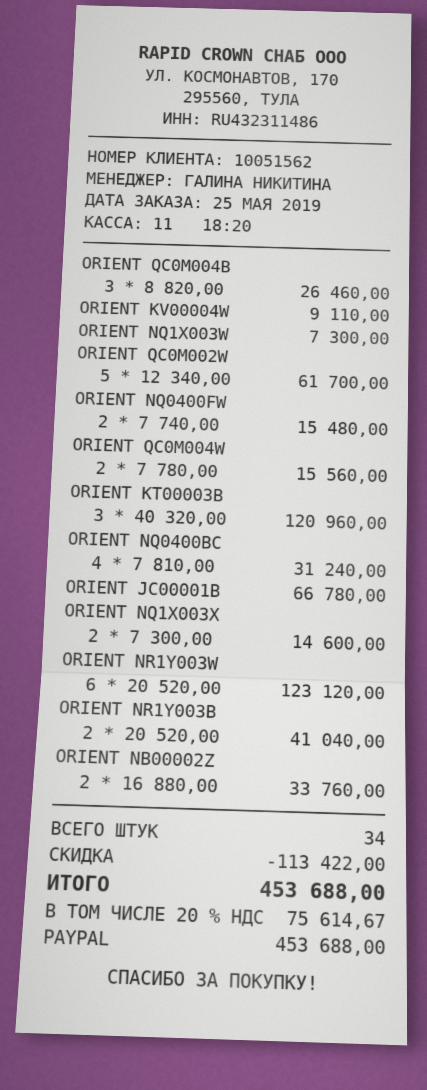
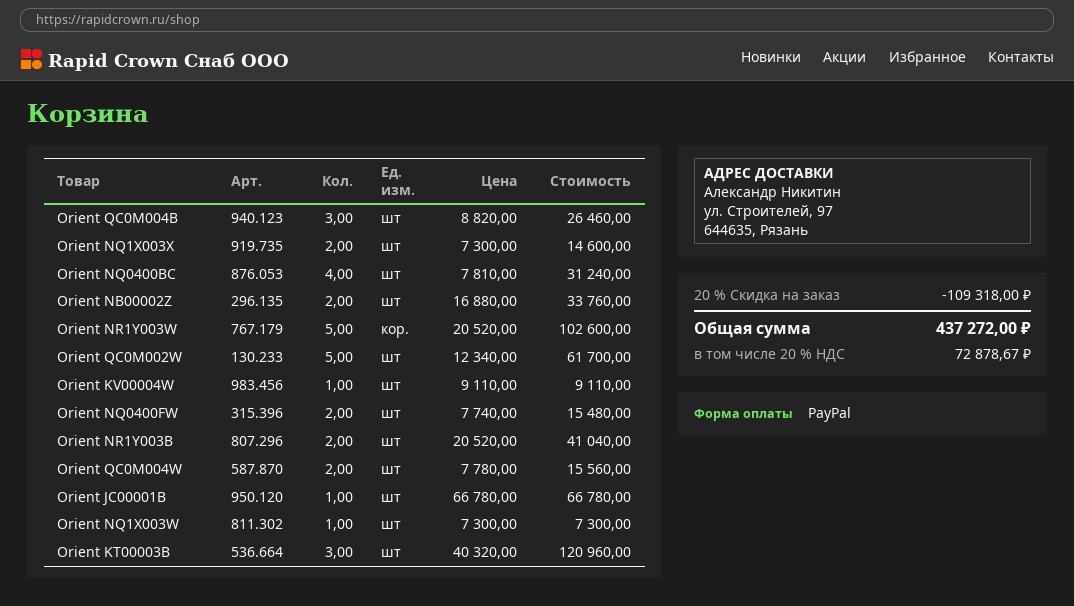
ORIENT NR1Y003W: 6 x 20520.00 = 123120.00 -> 5 x 20520.00 = 102600.00
discount: 113422.00 -> 109318.00
tax: 20% = 75614.67 -> 20% = 72878.67
total: 453688.00 -> 437272.00

